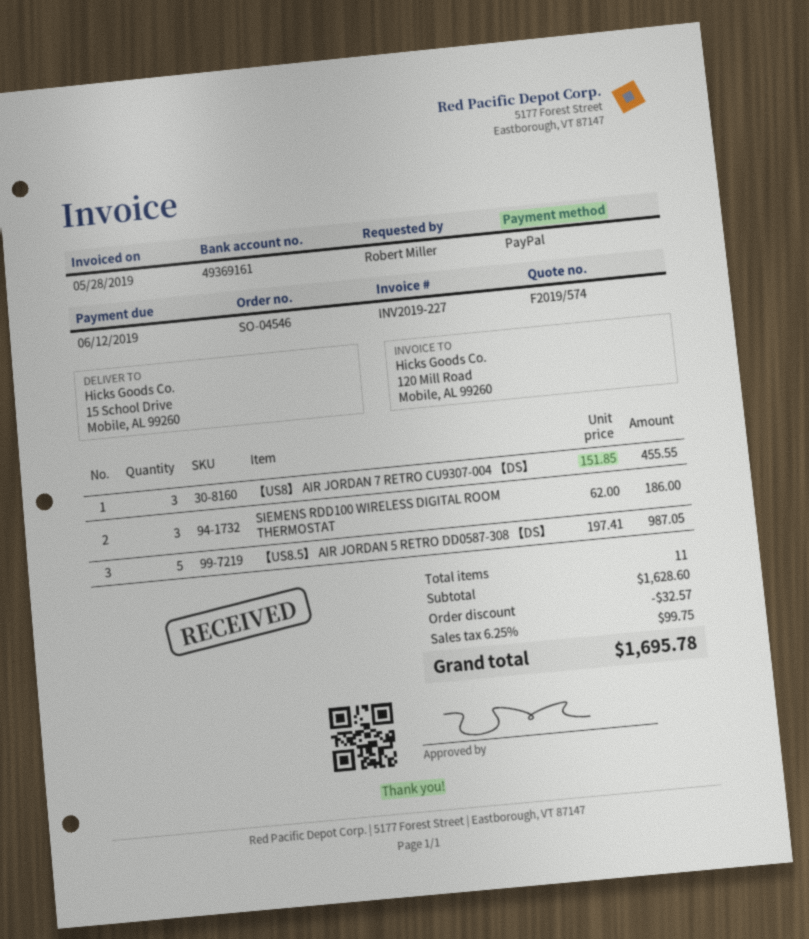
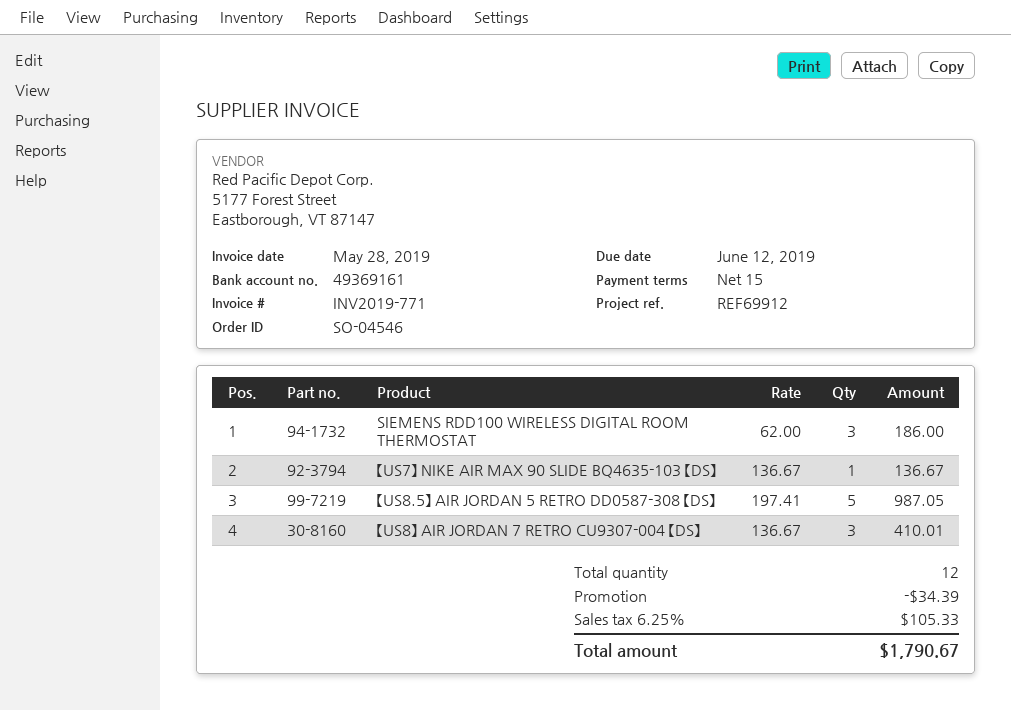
invoice number: INV2019-227 -> INV2019-771
【US8】 AIR JORDAN 7 RETRO CU9307-004 【DS】: 3 x 151.85 = 455.55 -> 3 x 136.67 = 410.01
【US7】 NIKE AIR MAX 90 SLIDE BQ4635-103 【DS】: none -> 1 x 136.67 = 136.67
total quantity: 11 -> 12
discount: 32.57 -> 34.39
tax: 6.25% = 99.75 -> 6.25% = 105.33
total: 1695.78 -> 1790.67

